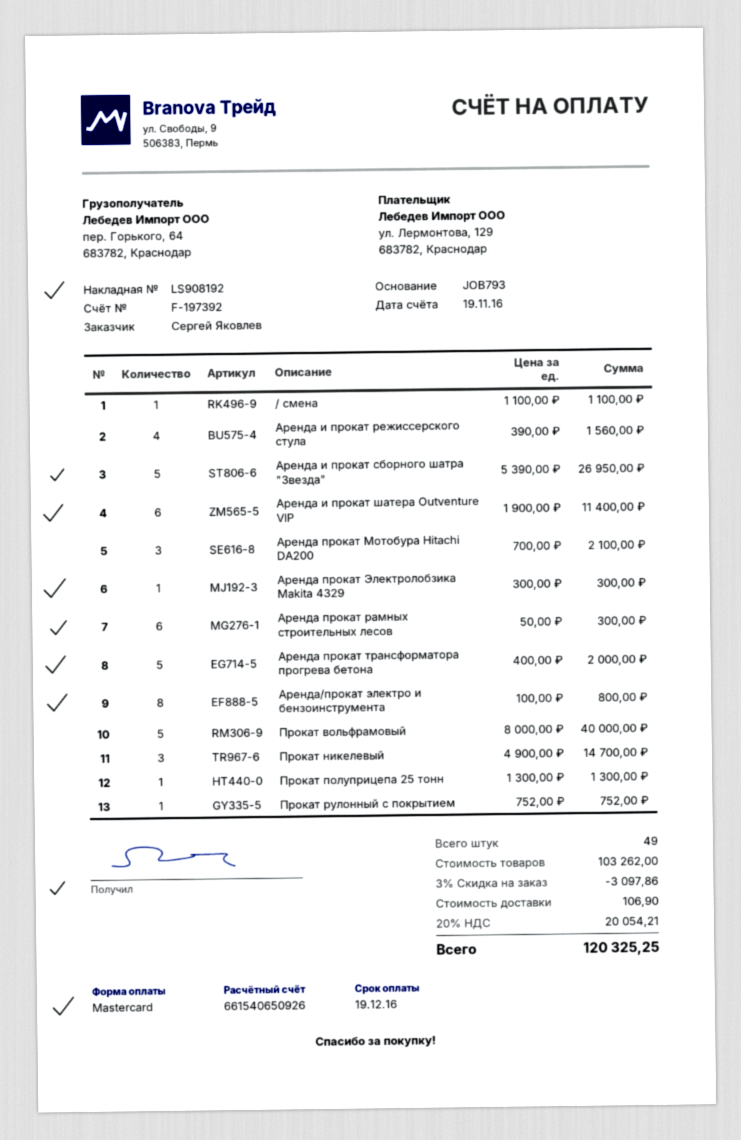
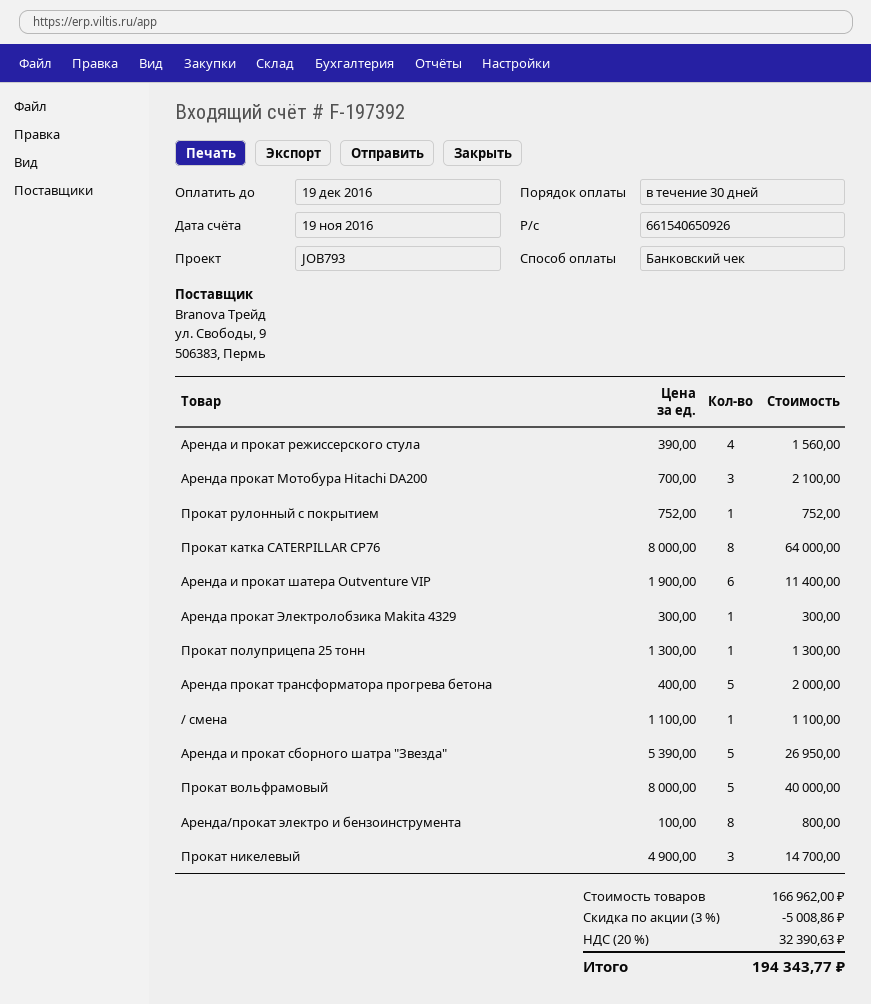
payment method: Mastercard -> cheque
Аренда прокат рамных строительных лесов: 6 x 50.00 = 300.00 -> none
Прокат катка CATERPILLAR CP76: none -> 8 x 8000.00 = 64000.00
subtotal: 103262.00 -> 166962.00
discount: 3% = 3097.86 -> 3% = 5008.86
shipping: 106.90 -> none
tax: 20% = 20054.21 -> 20% = 32390.63
total: 120325.25 -> 194343.77

